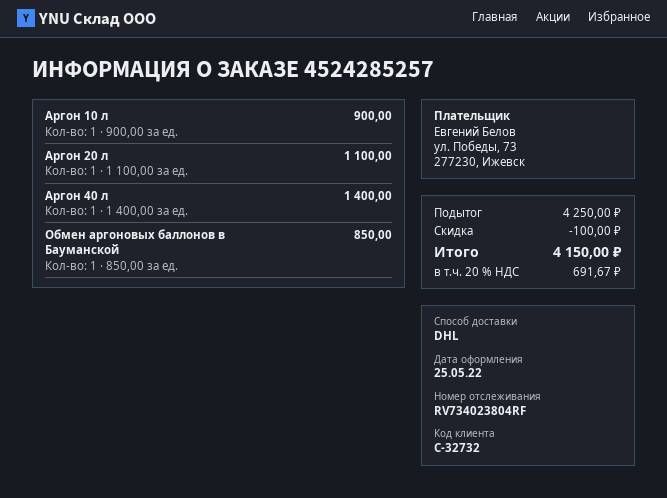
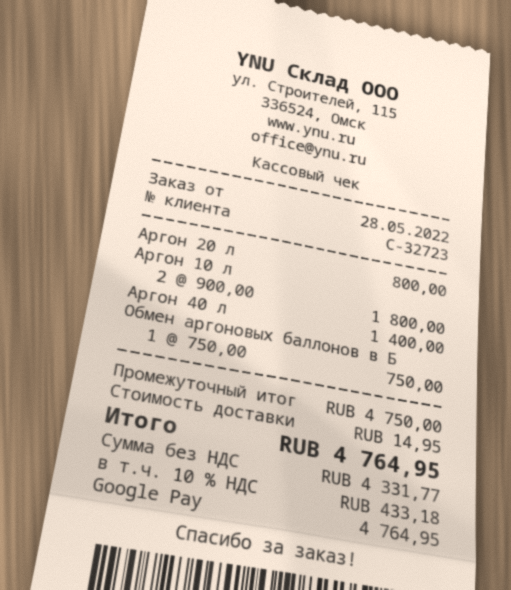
order date: 2022-05-25 -> 2022-05-28
customer number: C-32732 -> C-32723
Аргон 10 л: 1 x 900.00 = 900.00 -> 2 x 900.00 = 1800.00
Аргон 20 л: 1 x 1100.00 = 1100.00 -> 1 x 800.00 = 800.00
Обмен аргоновых баллонов в Бауманской: 1 x 850.00 = 850.00 -> 1 x 750.00 = 750.00
subtotal: 4250.00 -> 4750.00
discount: 100.00 -> none
shipping: none -> 14.95
tax: 20% = 691.67 -> 10% = 433.18
total: 4150.00 -> 4764.95

